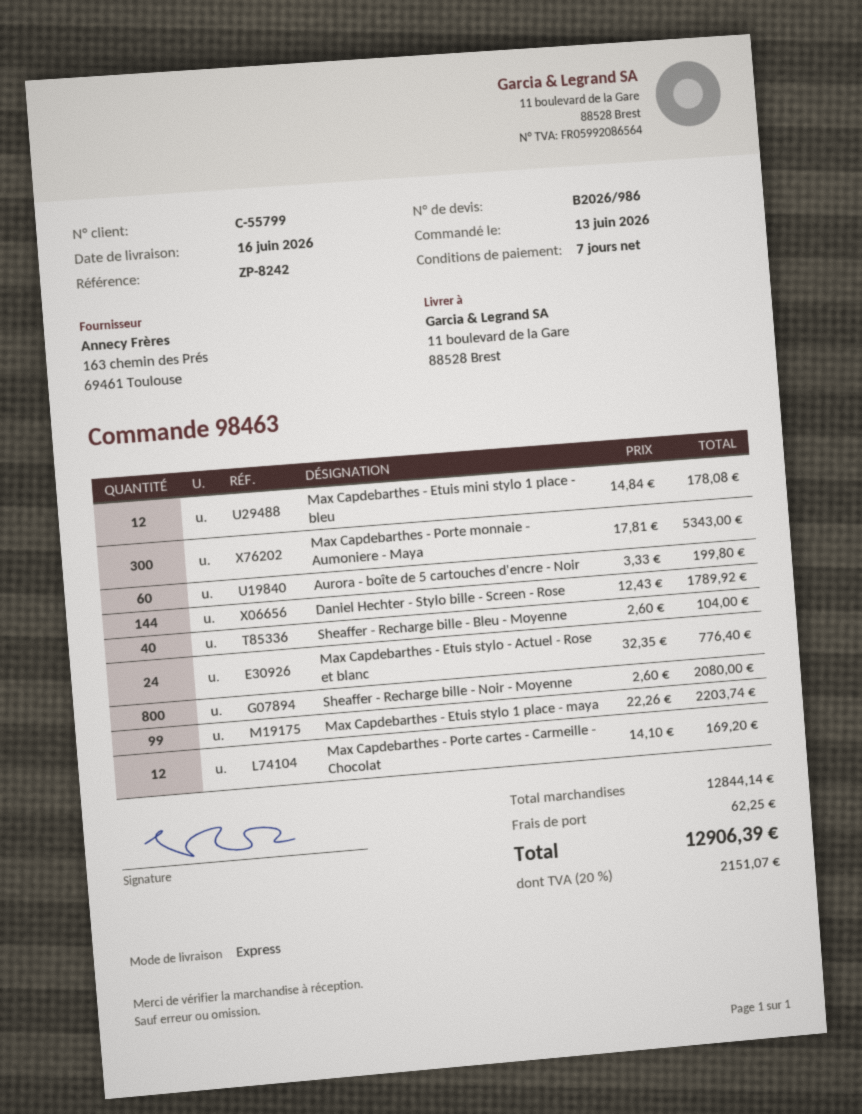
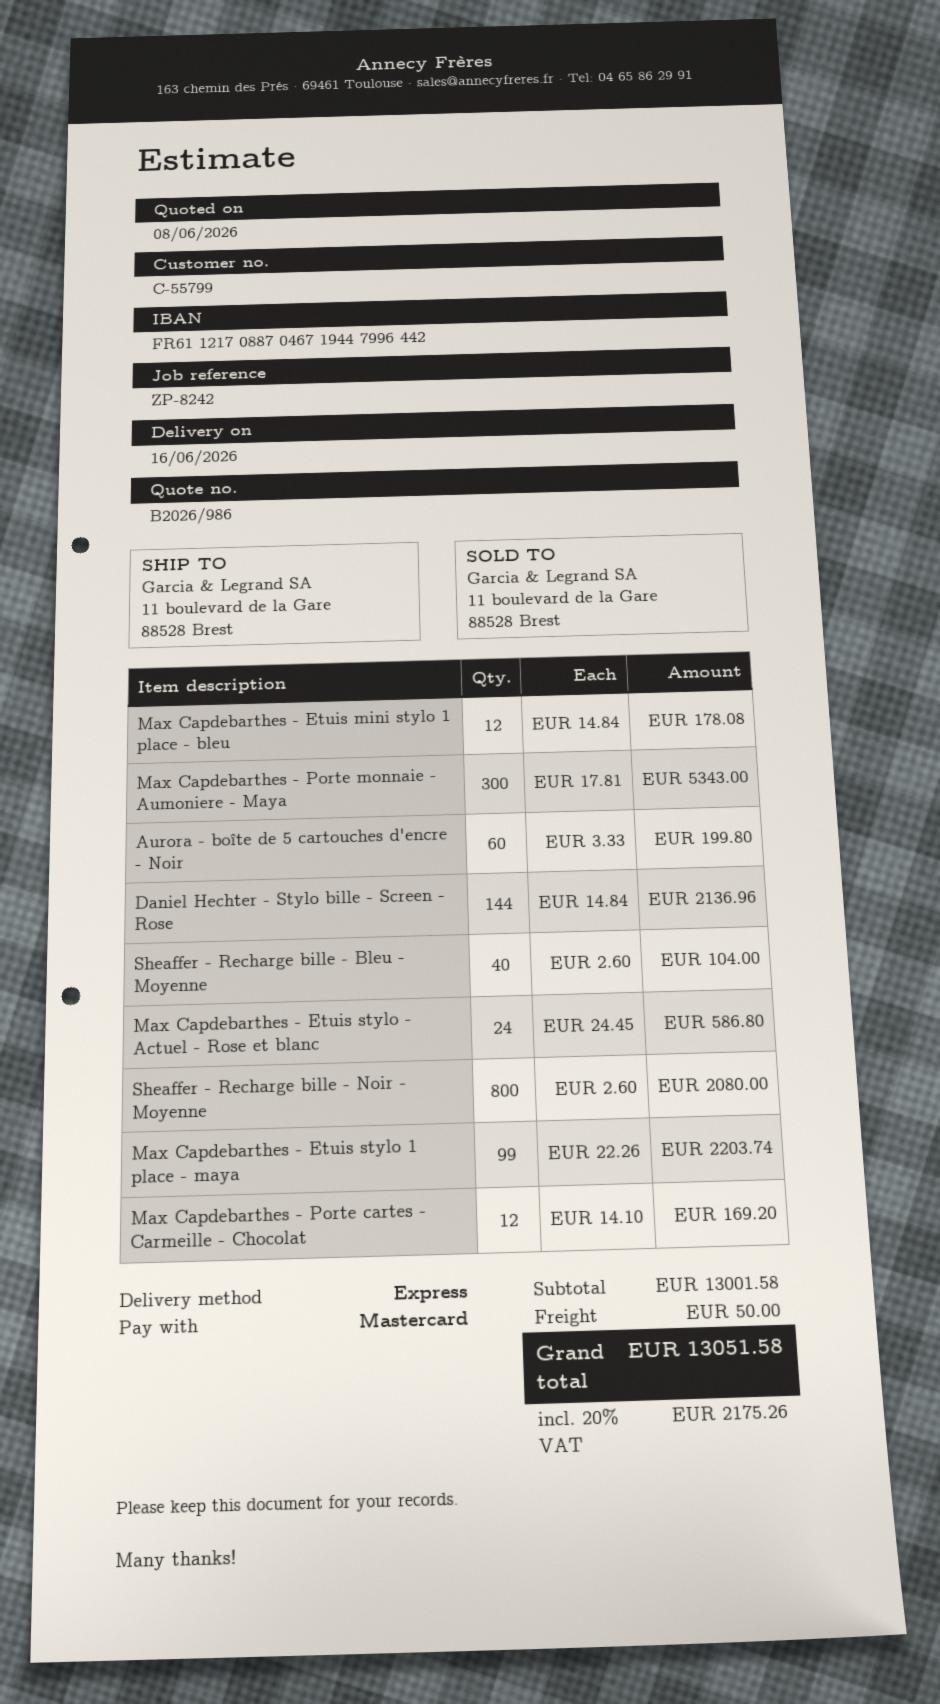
Daniel Hechter - Stylo bille - Screen - Rose: 144 x 12.43 = 1789.92 -> 144 x 14.84 = 2136.96
Max Capdebarthes - Etuis stylo - Actuel - Rose et blanc: 24 x 32.35 = 776.40 -> 24 x 24.45 = 586.80
subtotal: 12844.14 -> 13001.58
shipping: 62.25 -> 50.00
tax: 20% = 2151.07 -> 20% = 2175.26
total: 12906.39 -> 13051.58

